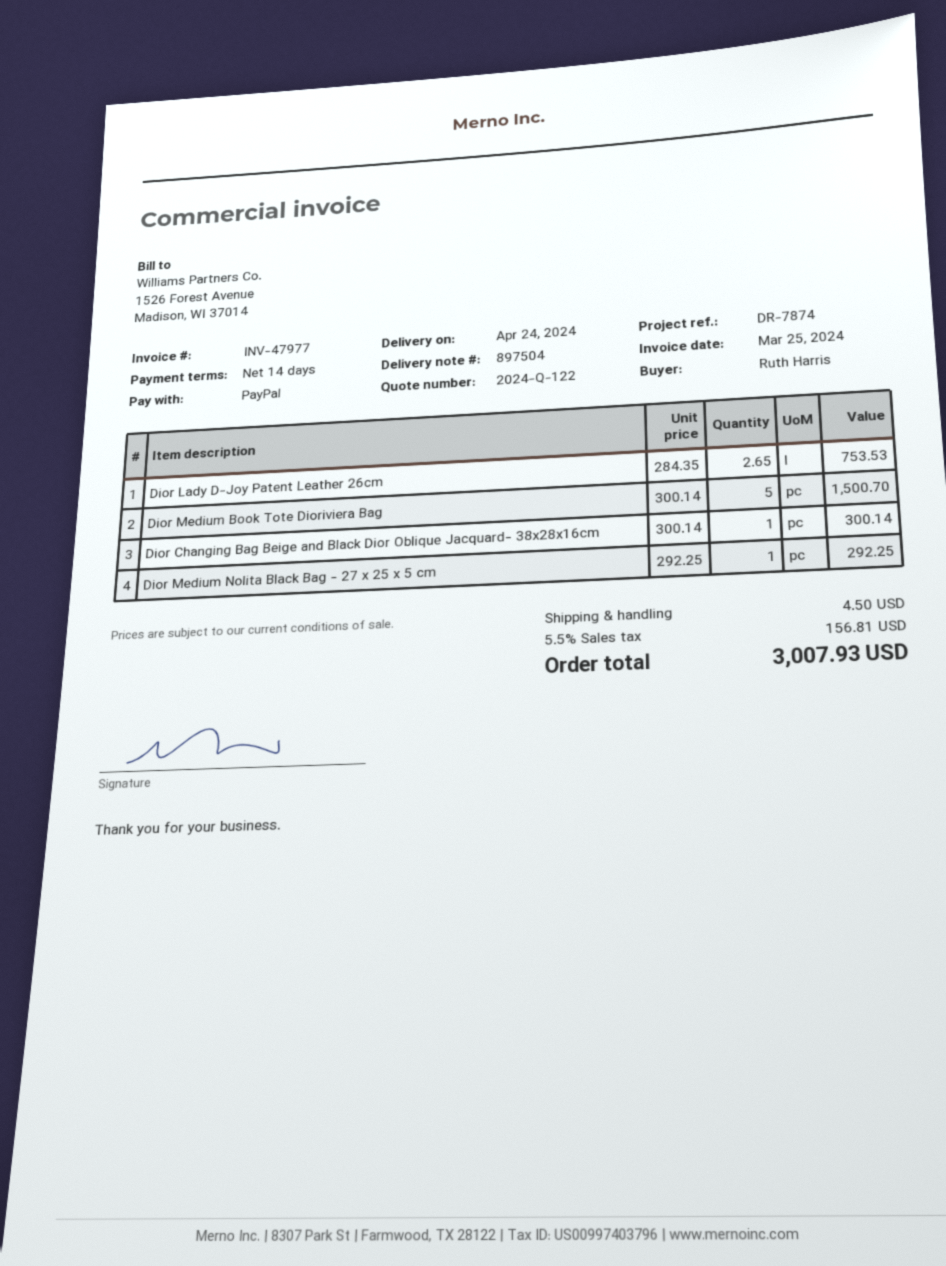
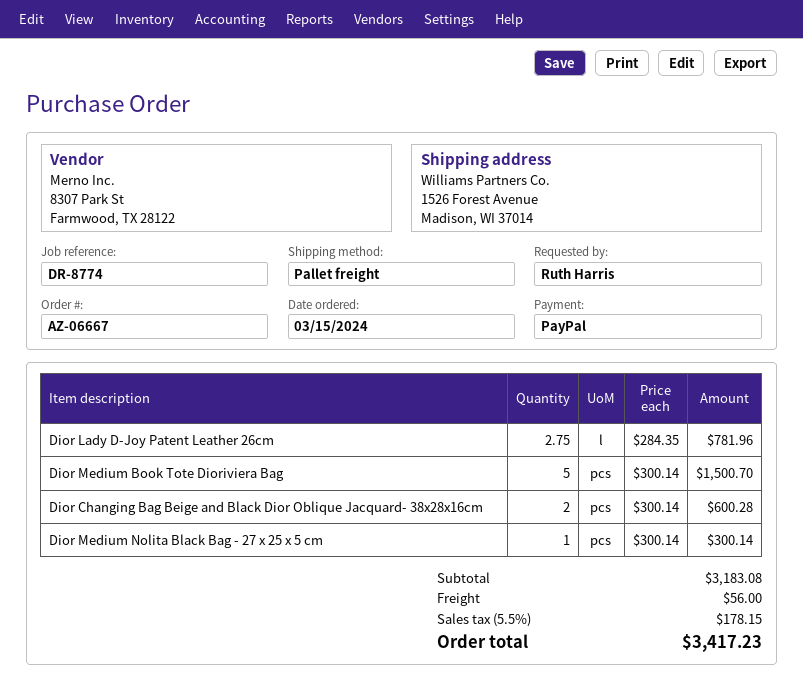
reference: DR-7874 -> DR-8774
Dior Lady D-Joy Patent Leather 26cm: 2.65 x 284.35 = 753.53 -> 2.75 x 284.35 = 781.96
Dior Changing Bag Beige and Black Dior Oblique Jacquard- 38x28x16cm: 1 x 300.14 = 300.14 -> 2 x 300.14 = 600.28
Dior Medium Nolita Black Bag - 27 x 25 x 5 cm: 1 x 292.25 = 292.25 -> 1 x 300.14 = 300.14
shipping: 4.50 -> 56.00
tax: 5.5% = 156.81 -> 5.5% = 178.15
total: 3007.93 -> 3417.23

